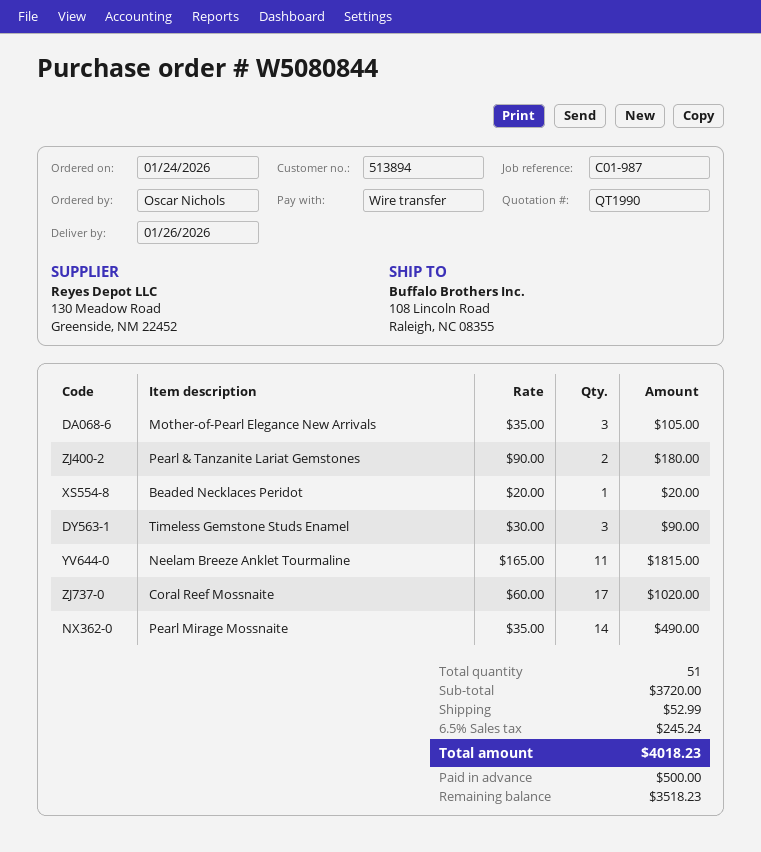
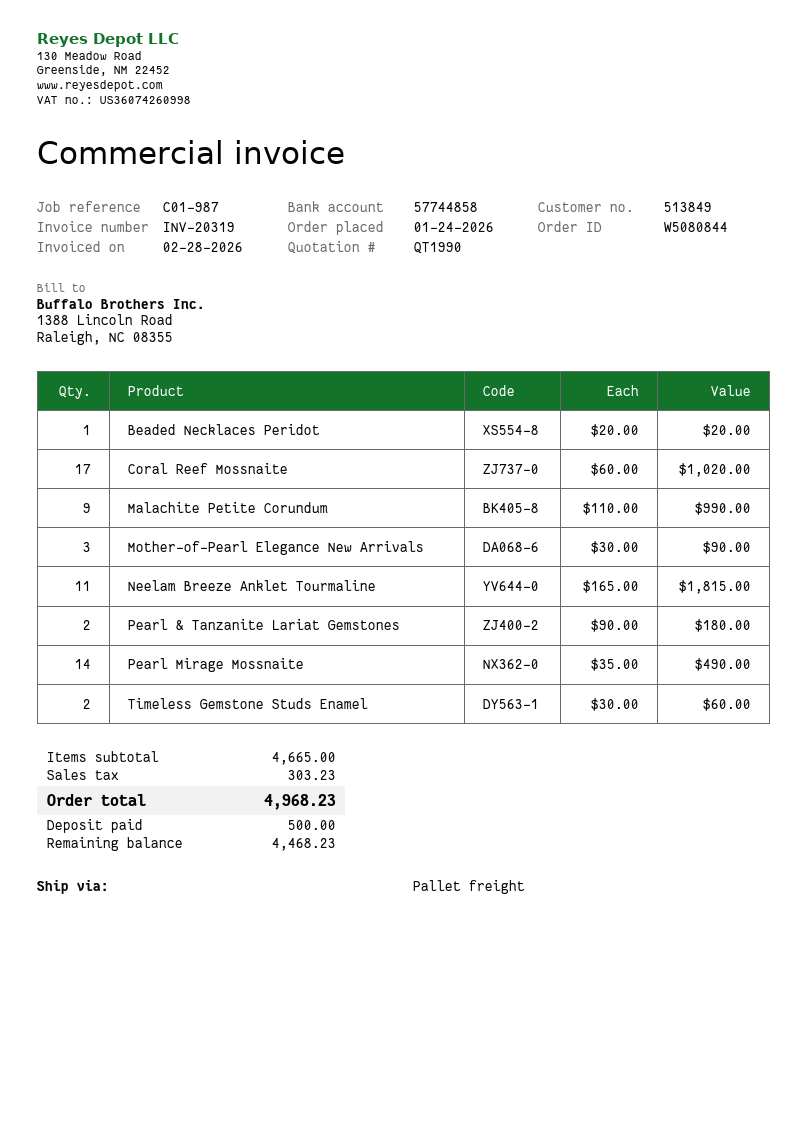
customer number: 513894 -> 513849
Mother-of-Pearl Elegance New Arrivals: 3 x 35.00 = 105.00 -> 3 x 30.00 = 90.00
Timeless Gemstone Studs Enamel: 3 x 30.00 = 90.00 -> 2 x 30.00 = 60.00
Malachite Petite Corundum: none -> 9 x 110.00 = 990.00
subtotal: 3720.00 -> 4665.00
shipping: 52.99 -> none
tax: 245.24 -> 303.23
total: 4018.23 -> 4968.23
balance: 3518.23 -> 4468.23

